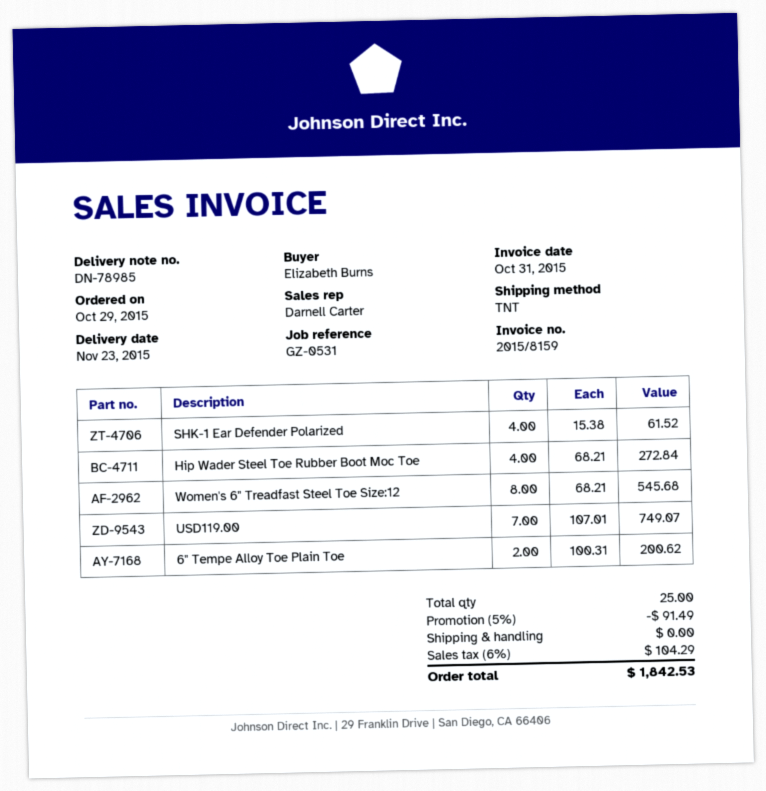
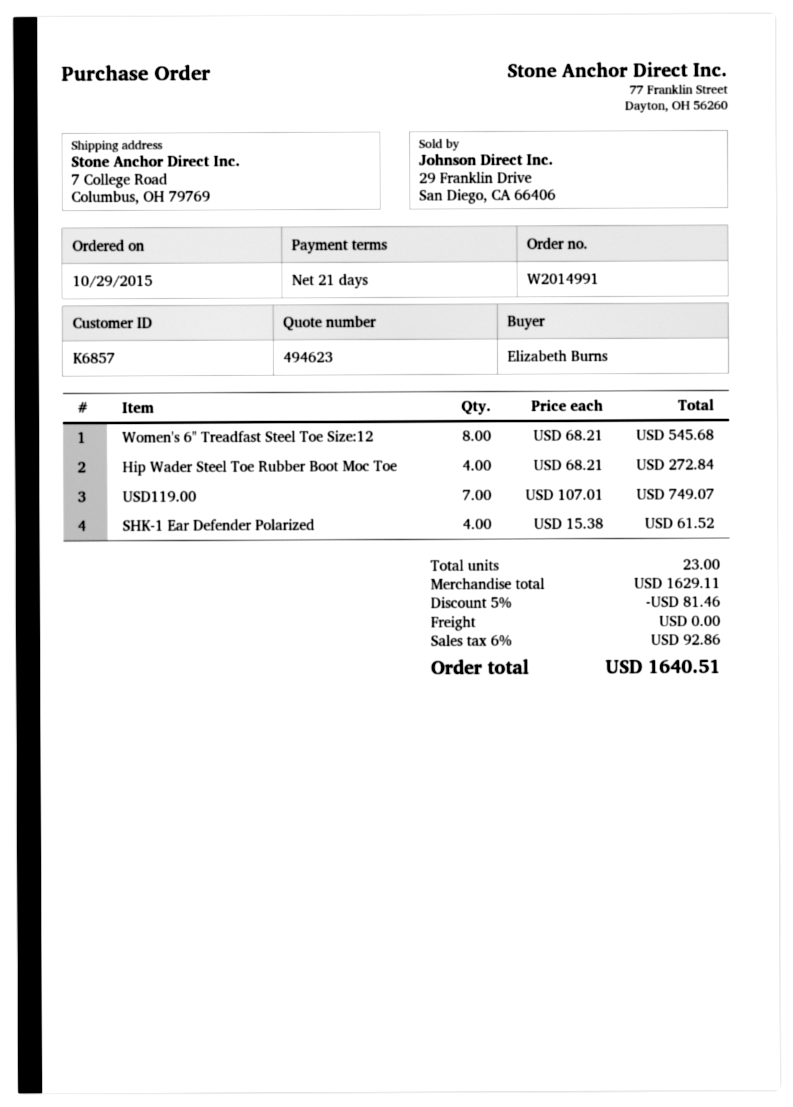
6" Tempe Alloy Toe Plain Toe: 2 x 100.31 = 200.62 -> none
total quantity: 25 -> 23
discount: 5% = 91.49 -> 5% = 81.46
tax: 6% = 104.29 -> 6% = 92.86
total: 1842.53 -> 1640.51

